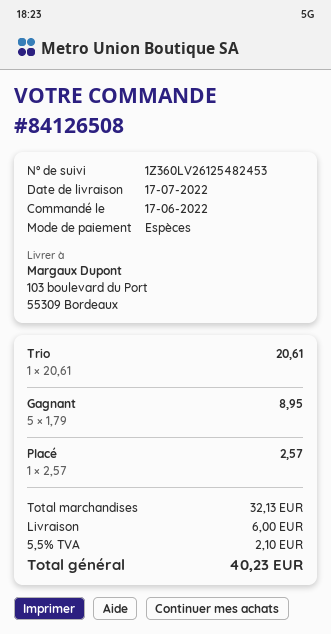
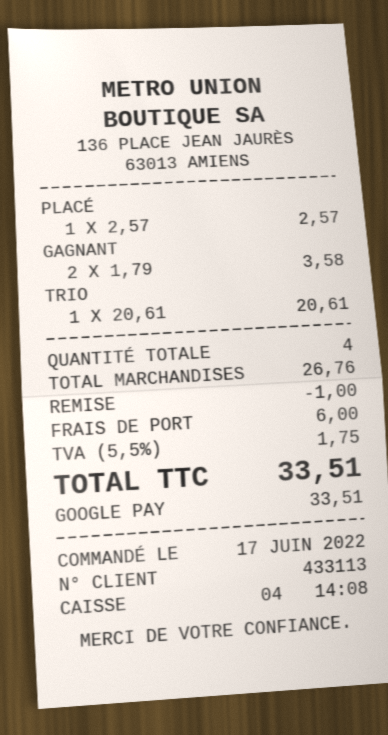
payment method: cash -> Google Pay
Gagnant: 5 x 1.79 = 8.95 -> 2 x 1.79 = 3.58
subtotal: 32.13 -> 26.76
discount: none -> 1.00
tax: 5.5% = 2.10 -> 5.5% = 1.75
total: 40.23 -> 33.51

